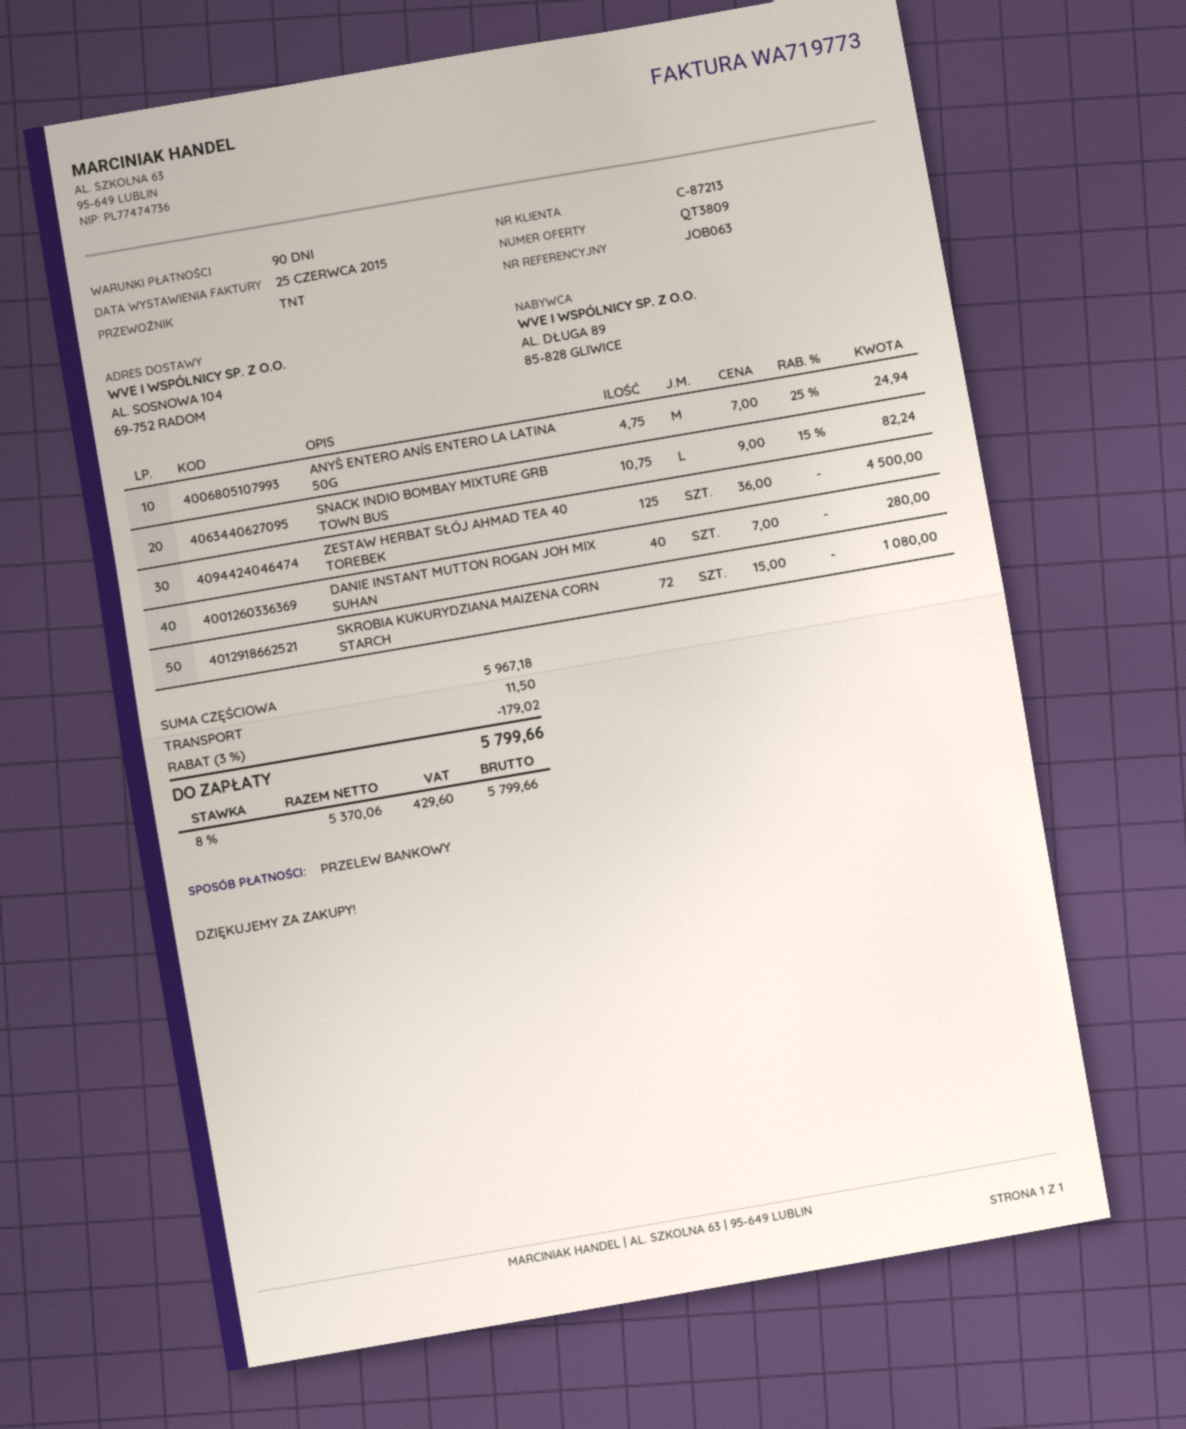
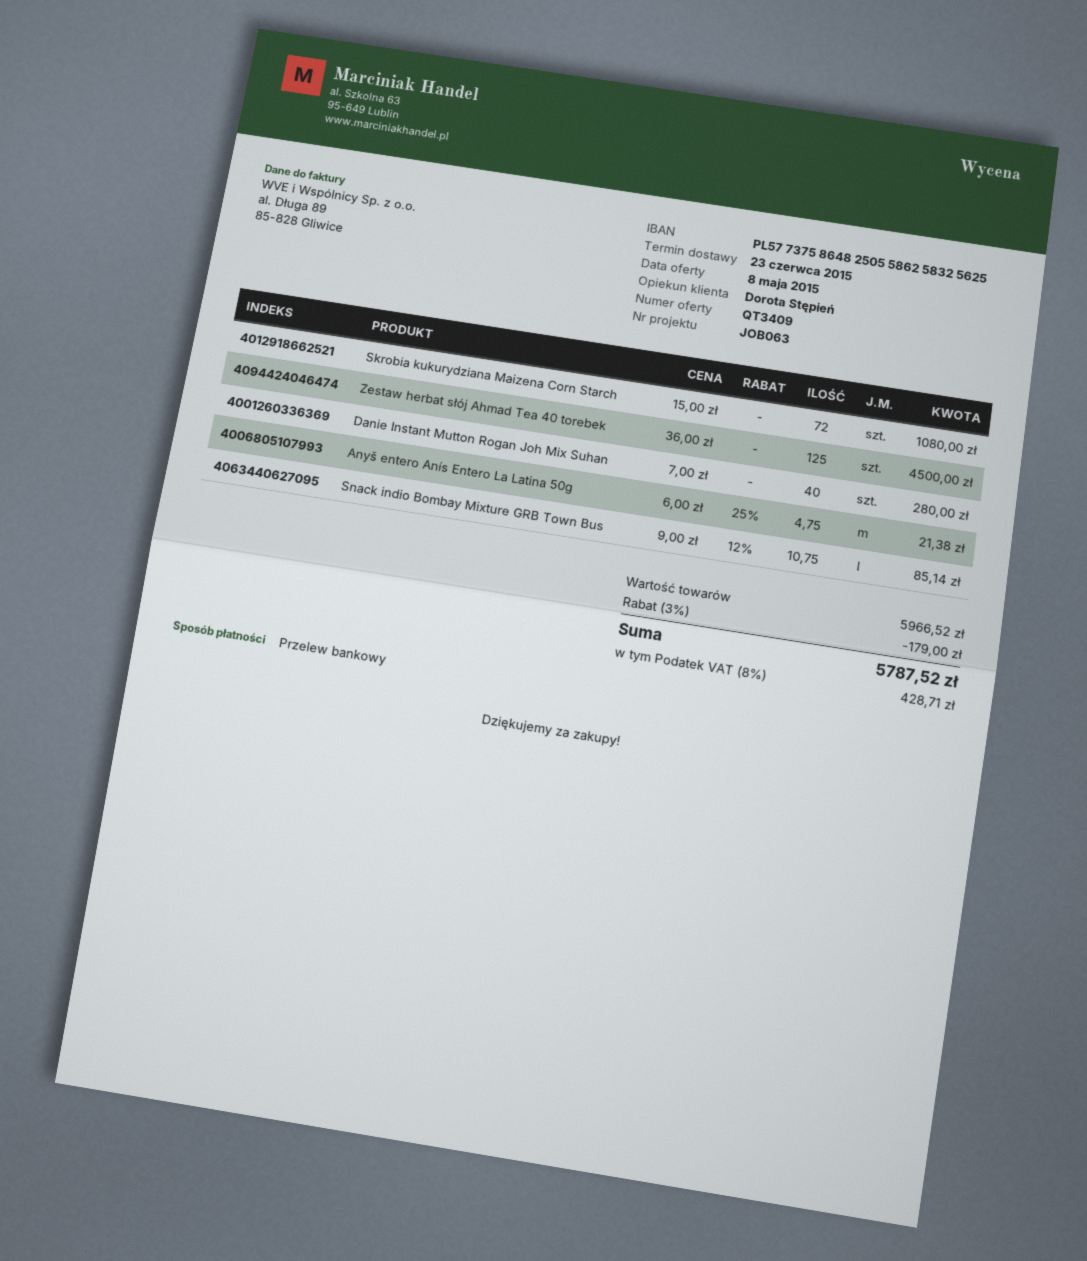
quote number: QT3809 -> QT3409
ANYŠ ENTERO ANÍS ENTERO LA LATINA 50G: 4.75 x 7.00 - 25% = 24.94 -> 4.75 x 6.00 - 25% = 21.38
SNACK INDIO BOMBAY MIXTURE GRB TOWN BUS: 10.75 x 9.00 - 15% = 82.24 -> 10.75 x 9.00 - 12% = 85.14
subtotal: 5967.18 -> 5966.52
discount: 3% = 179.02 -> 3% = 179.00
shipping: 11.50 -> none
tax: 8% = 429.60 -> 8% = 428.71
total: 5799.66 -> 5787.52

